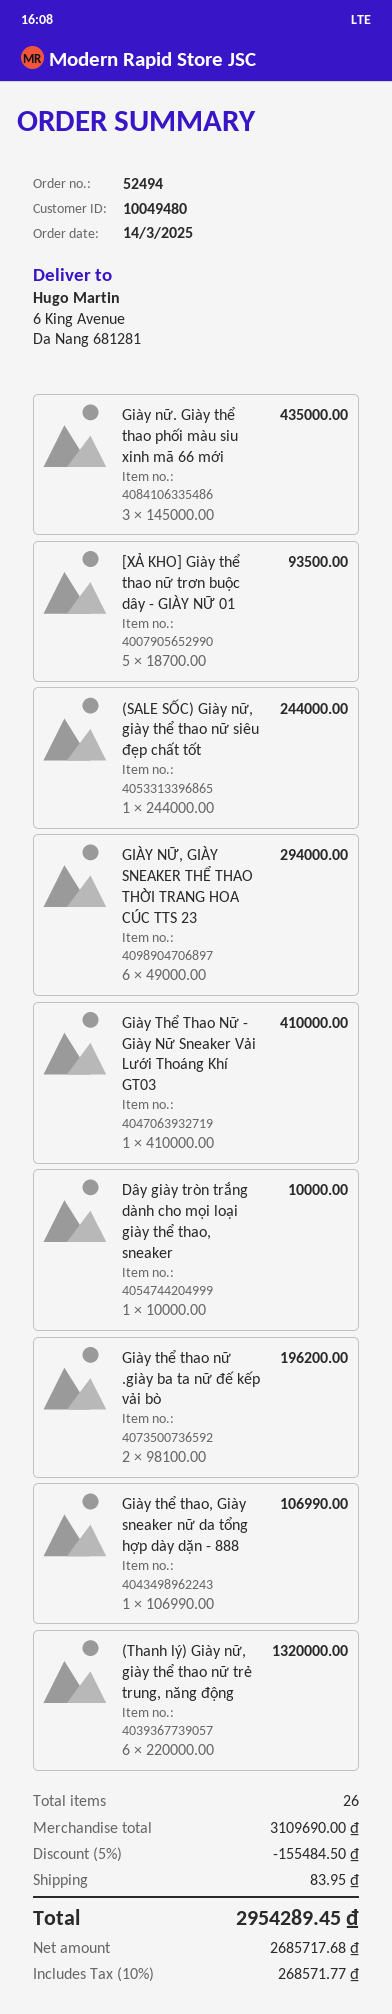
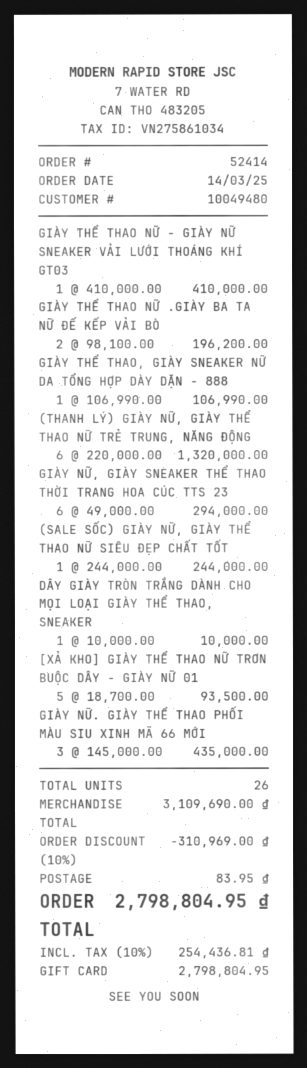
order number: 52494 -> 52414
discount: 5% = 155484.50 -> 10% = 310969.00
tax: 10% = 268571.77 -> 10% = 254436.81
total: 2954289.45 -> 2798804.95

